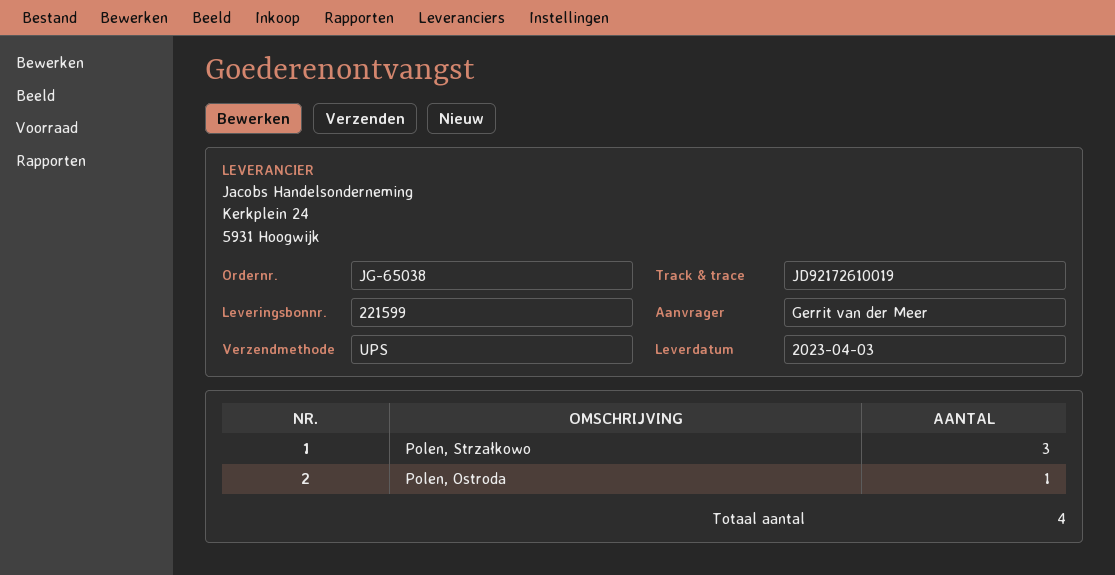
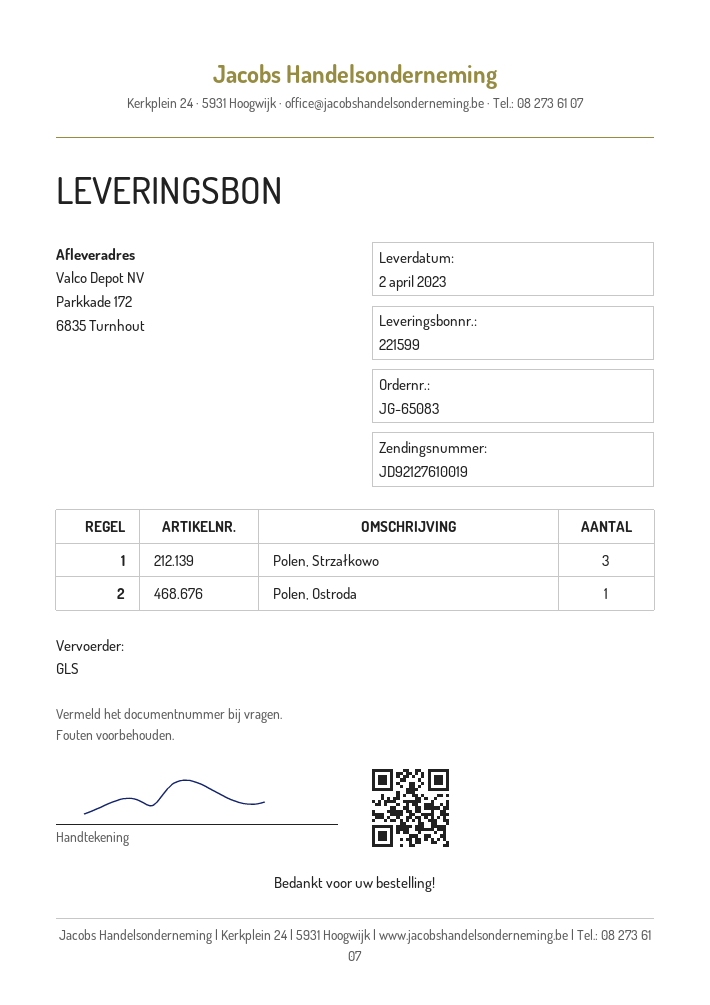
order number: JG-65038 -> JG-65083
delivery date: 2023-04-03 -> 2023-04-02
shipping method: UPS -> GLS
tracking number: JD92172610019 -> JD92127610019

